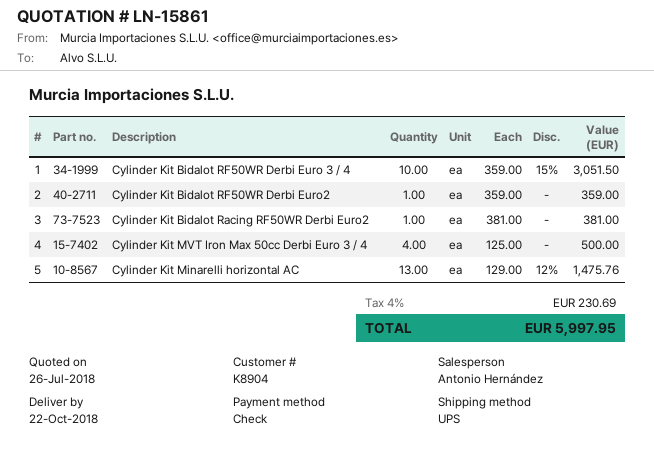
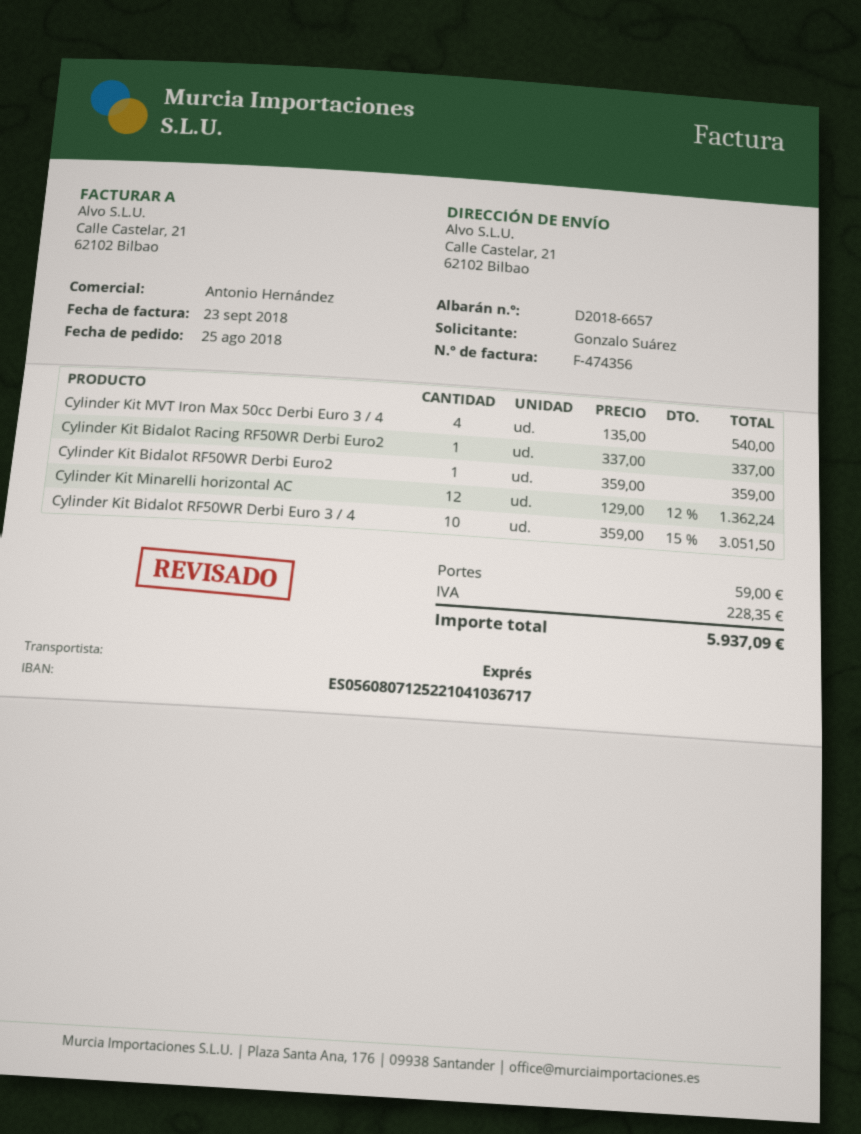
shipping method: UPS -> express
Cylinder Kit Bidalot Racing RF50WR Derbi Euro2: 1 x 381.00 = 381.00 -> 1 x 337.00 = 337.00
Cylinder Kit MVT Iron Max 50cc Derbi Euro 3 / 4: 4 x 125.00 = 500.00 -> 4 x 135.00 = 540.00
Cylinder Kit Minarelli horizontal AC: 13 x 129.00 - 12% = 1475.76 -> 12 x 129.00 - 12% = 1362.24
shipping: none -> 59.00
tax: 230.69 -> 228.35
total: 5997.95 -> 5937.09

